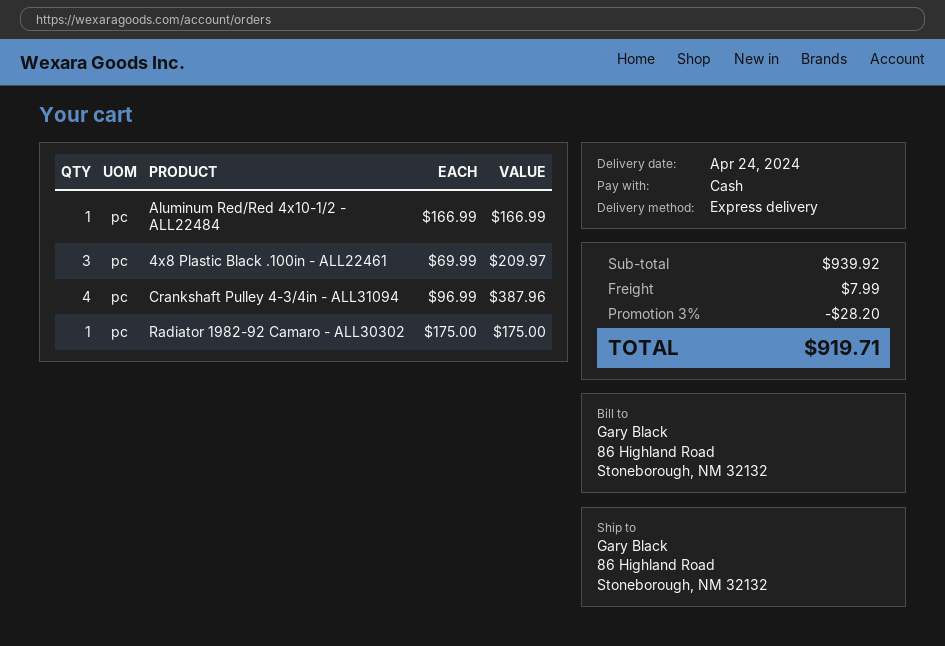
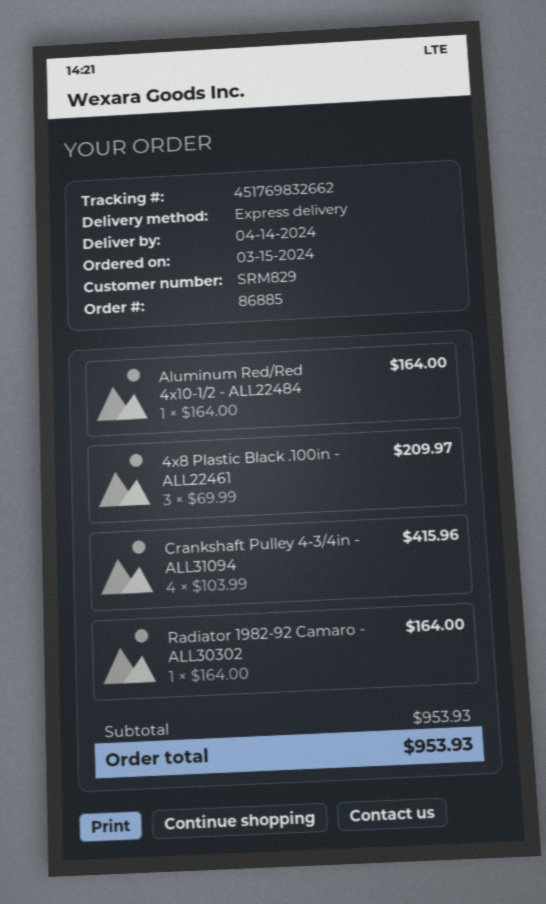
delivery date: 2024-04-24 -> 2024-04-14
Aluminum Red/Red 4x10-1/2 - ALL22484: 1 x 166.99 = 166.99 -> 1 x 164.00 = 164.00
Crankshaft Pulley 4-3/4in - ALL31094: 4 x 96.99 = 387.96 -> 4 x 103.99 = 415.96
Radiator 1982-92 Camaro - ALL30302: 1 x 175.00 = 175.00 -> 1 x 164.00 = 164.00
subtotal: 939.92 -> 953.93
discount: 3% = 28.20 -> none
shipping: 7.99 -> none
total: 919.71 -> 953.93

